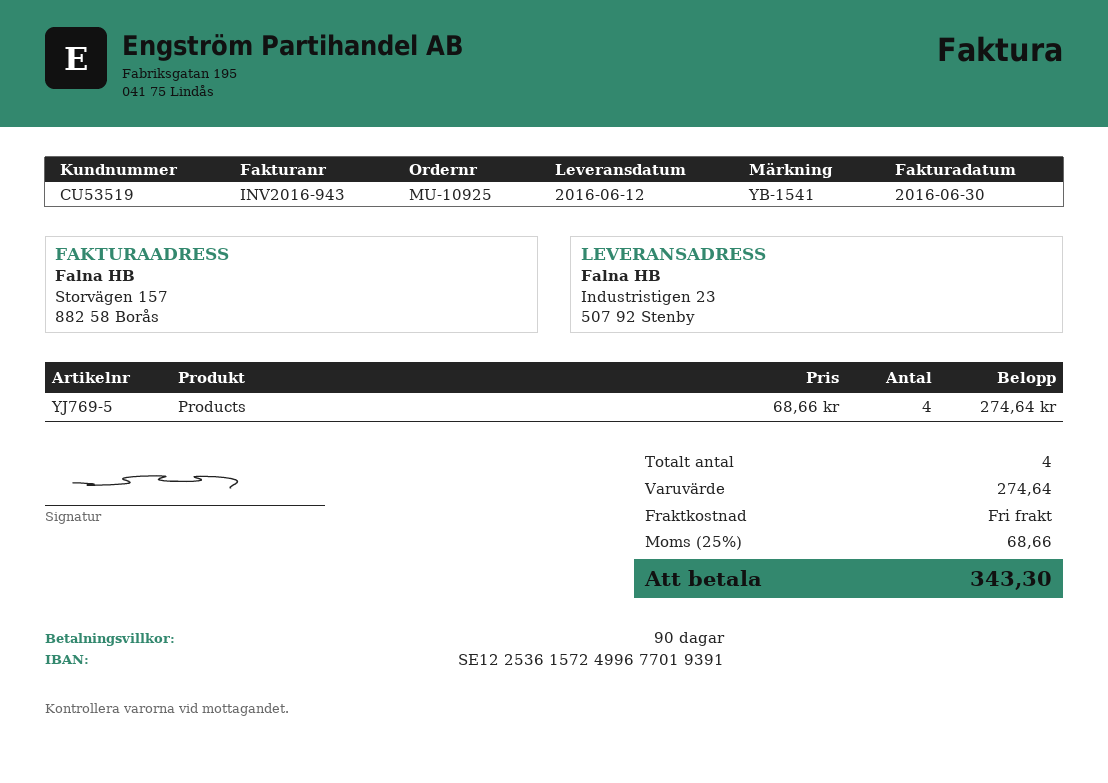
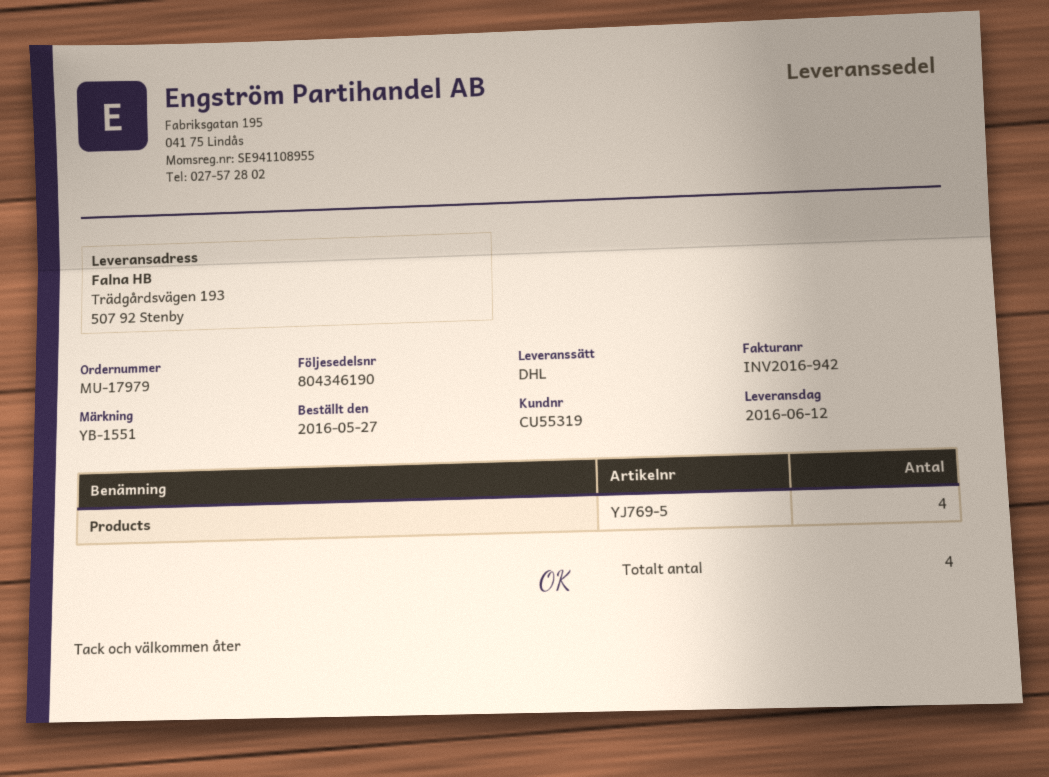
order number: MU-10925 -> MU-17979
invoice number: INV2016-943 -> INV2016-942
customer number: CU53519 -> CU55319
reference: YB-1541 -> YB-1551
ship to: Industristigen 23, 507 92 Stenby -> Trädgårdsvägen 193, 507 92 Stenby

